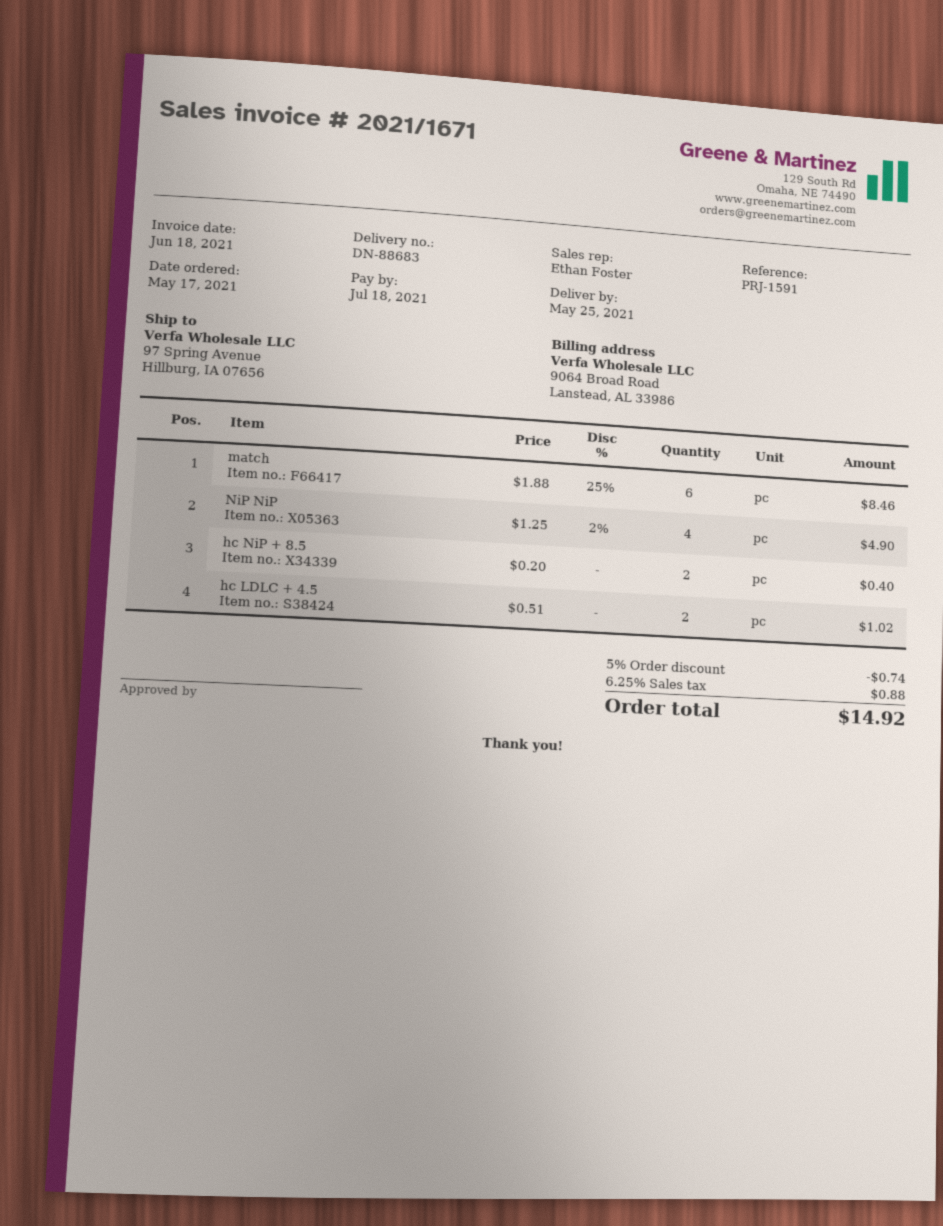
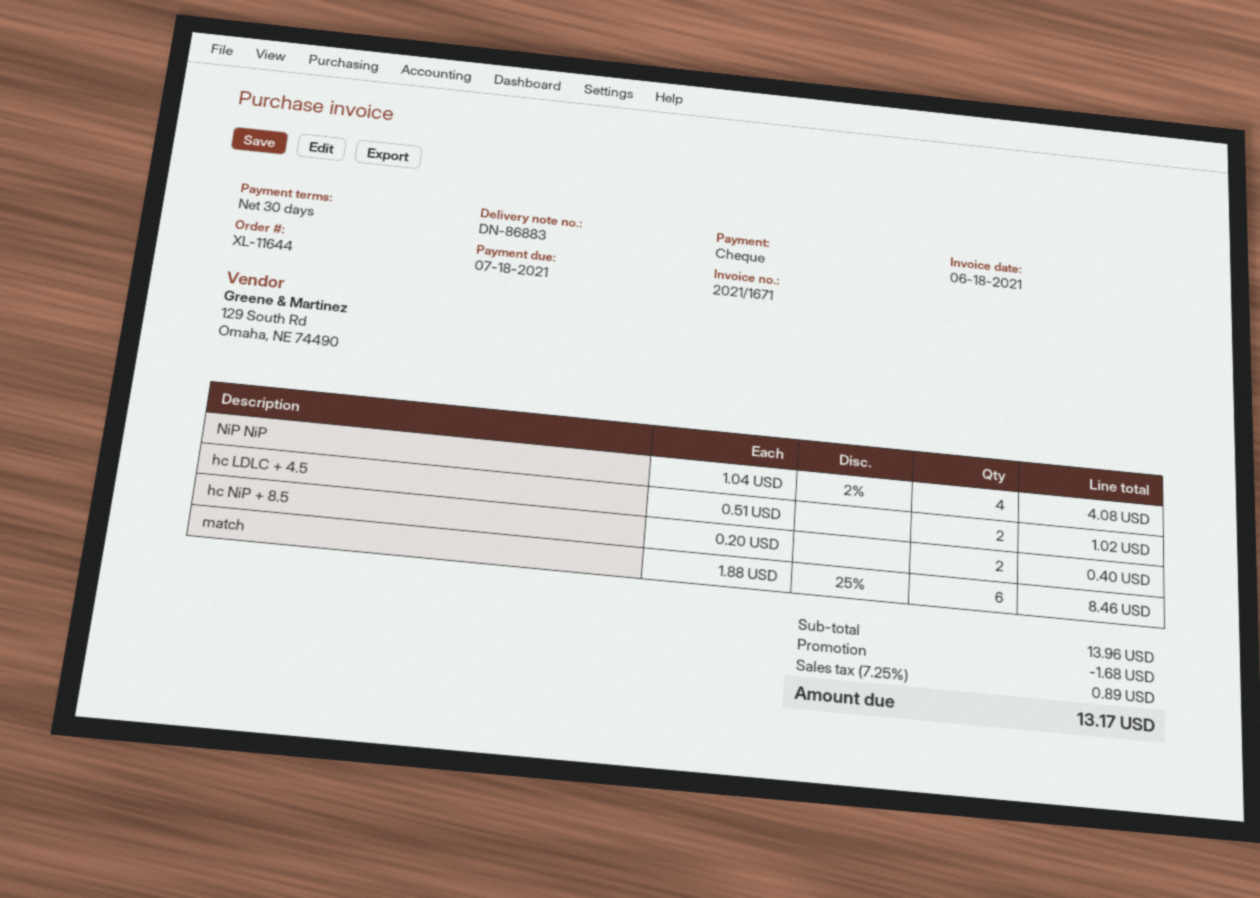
delivery note number: DN-88683 -> DN-86883
NiP NiP: 4 x 1.25 - 2% = 4.90 -> 4 x 1.04 - 2% = 4.08
discount: 0.74 -> 1.68
tax: 6.25% = 0.88 -> 7.25% = 0.89
total: 14.92 -> 13.17

